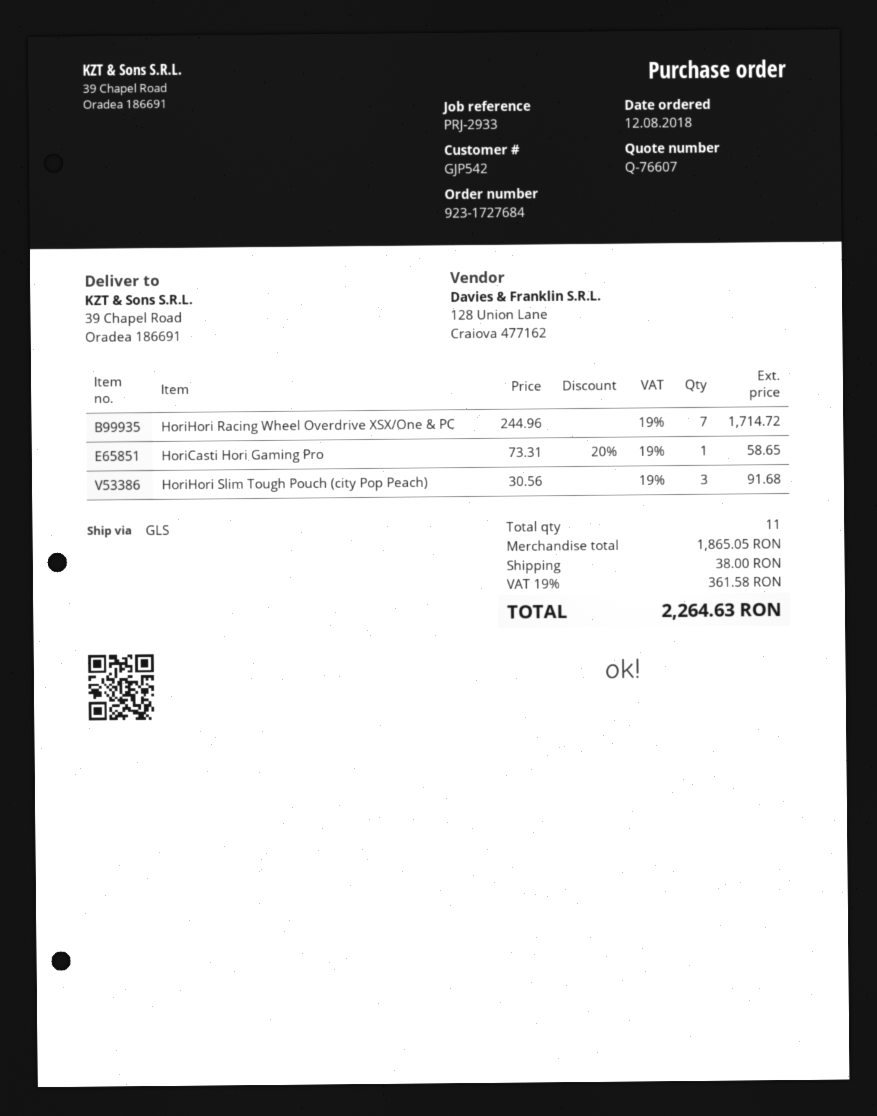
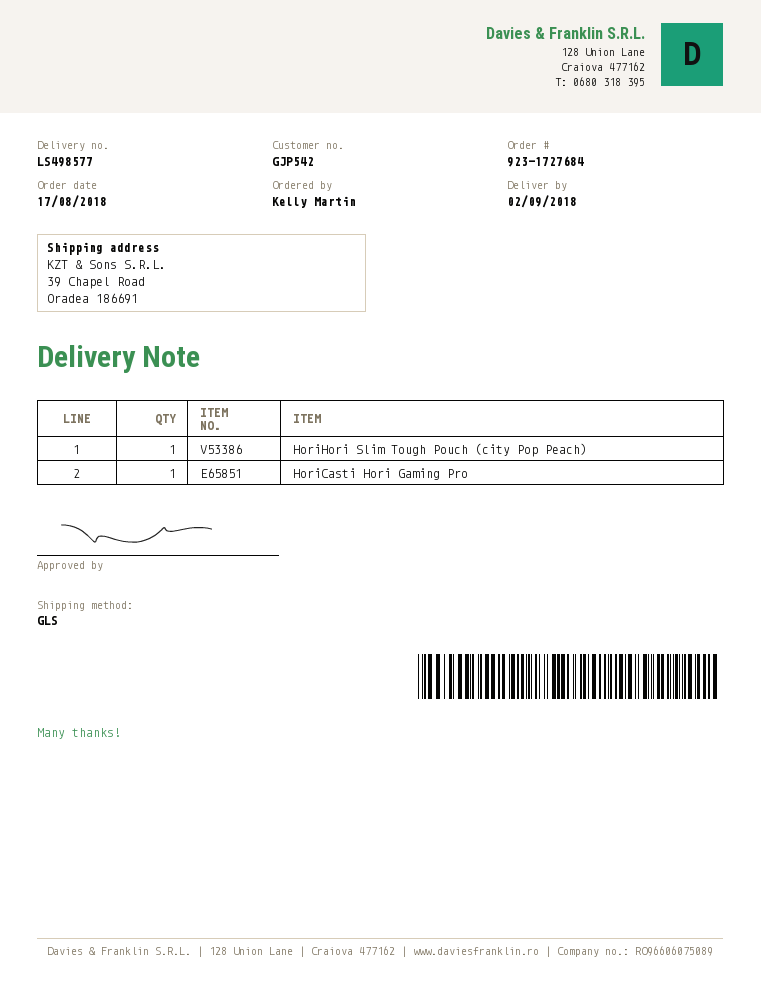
order date: 2018-08-12 -> 2018-08-17
HoriHori Racing Wheel Overdrive XSX/One & PC: 7 -> none
HoriHori Slim Tough Pouch (city Pop Peach): 3 -> 1

